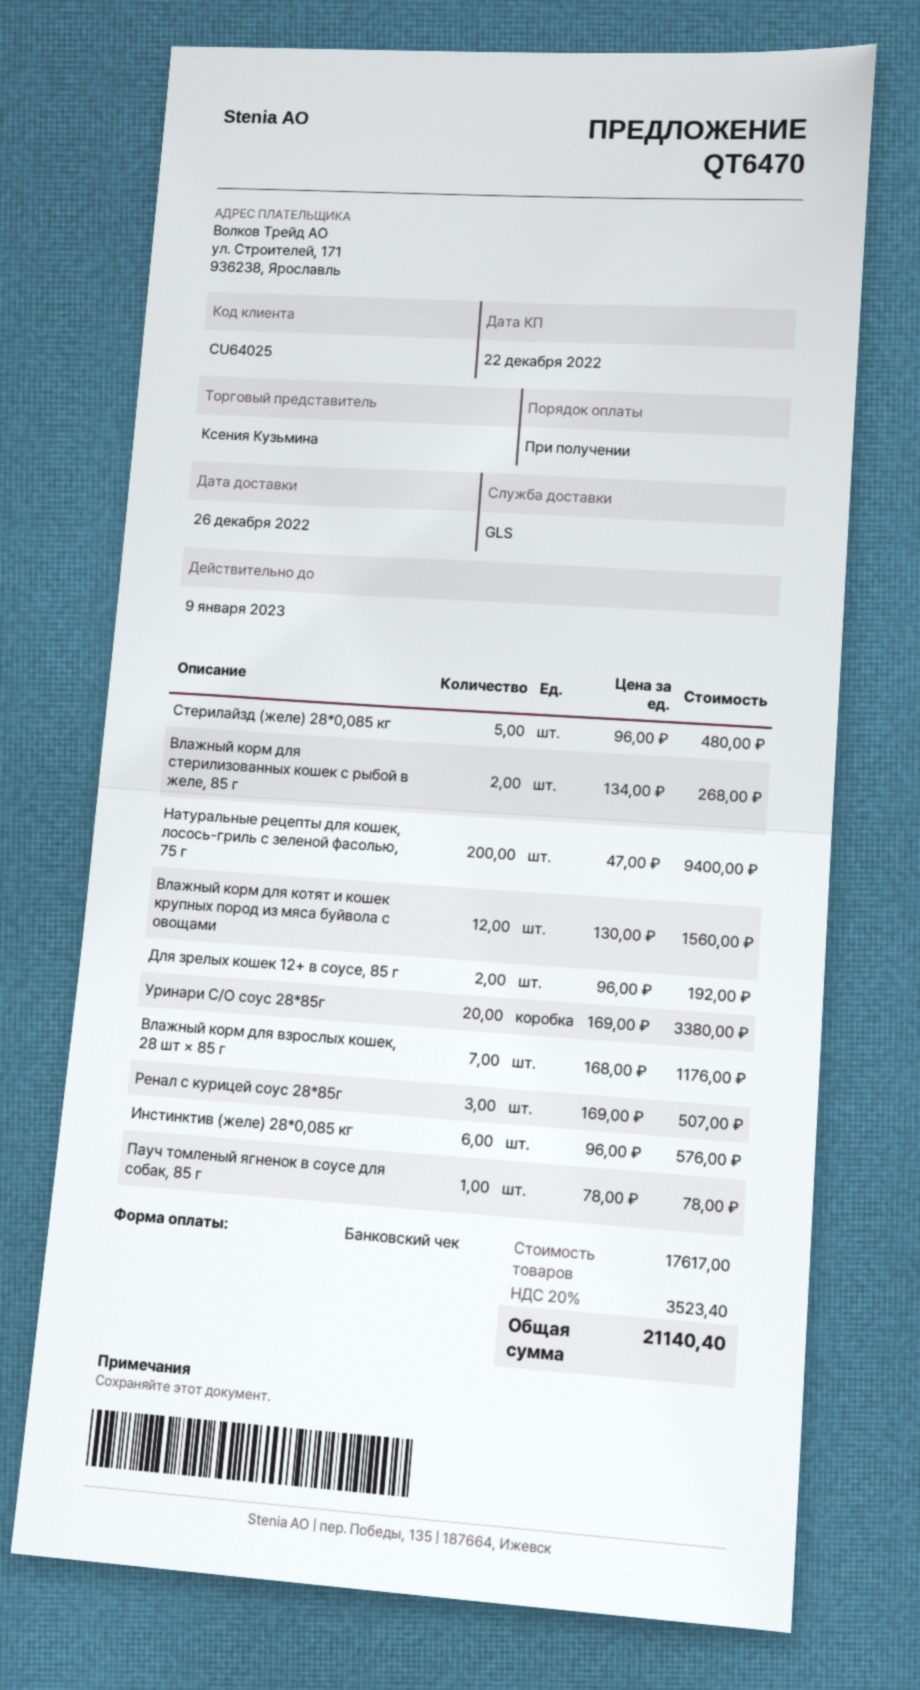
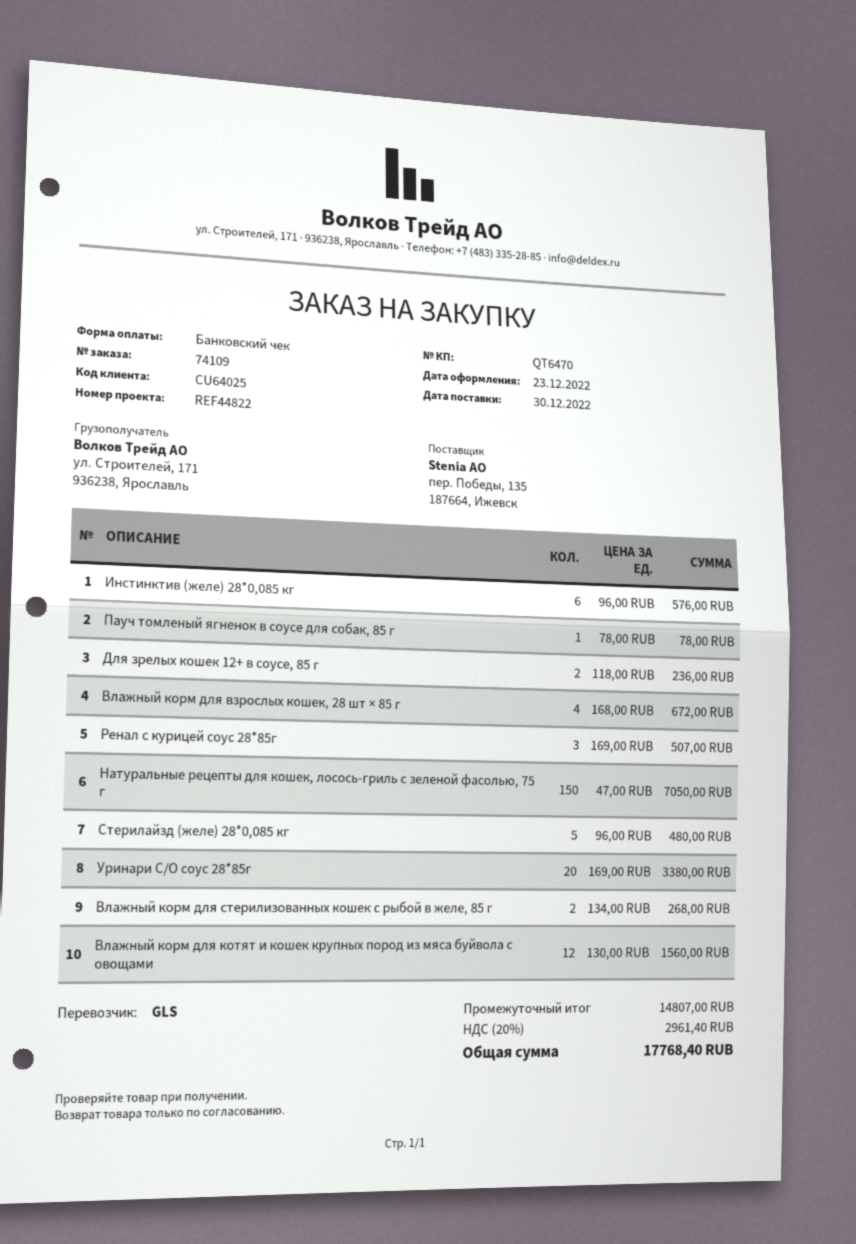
delivery date: 2022-12-26 -> 2022-12-30
Натуральные рецепты для кошек, лосось-гриль с зеленой фасолью, 75 г: 200 x 47.00 = 9400.00 -> 150 x 47.00 = 7050.00
Для зрелых кошек 12+ в соусе, 85 г: 2 x 96.00 = 192.00 -> 2 x 118.00 = 236.00
Влажный корм для взрослых кошек, 28 шт × 85 г: 7 x 168.00 = 1176.00 -> 4 x 168.00 = 672.00
subtotal: 17617.00 -> 14807.00
tax: 20% = 3523.40 -> 20% = 2961.40
total: 21140.40 -> 17768.40

